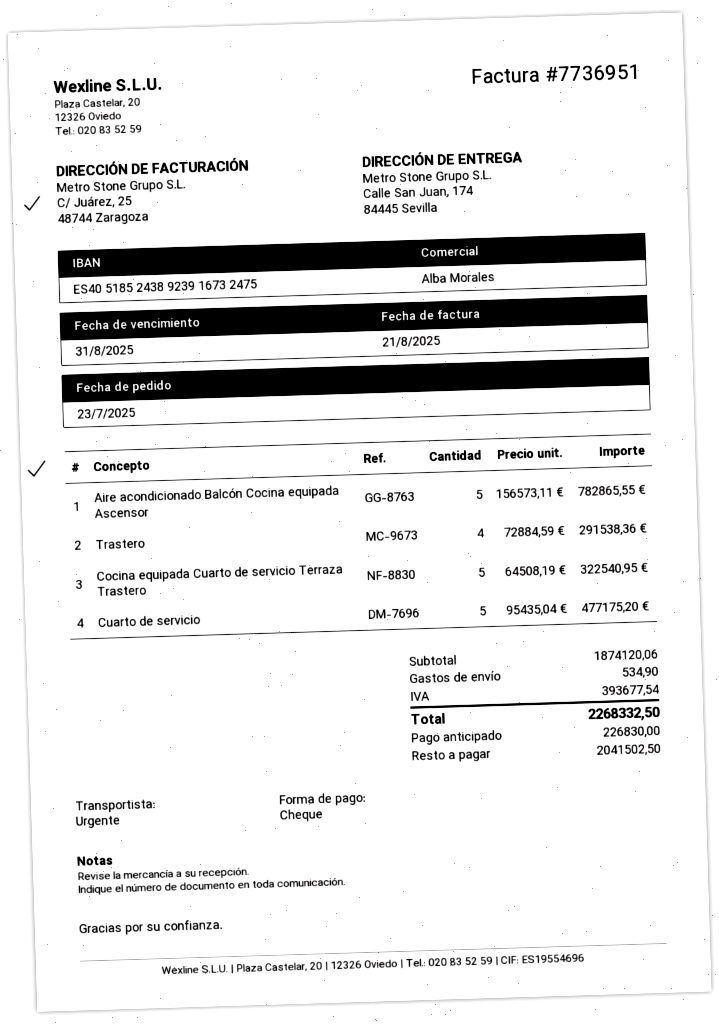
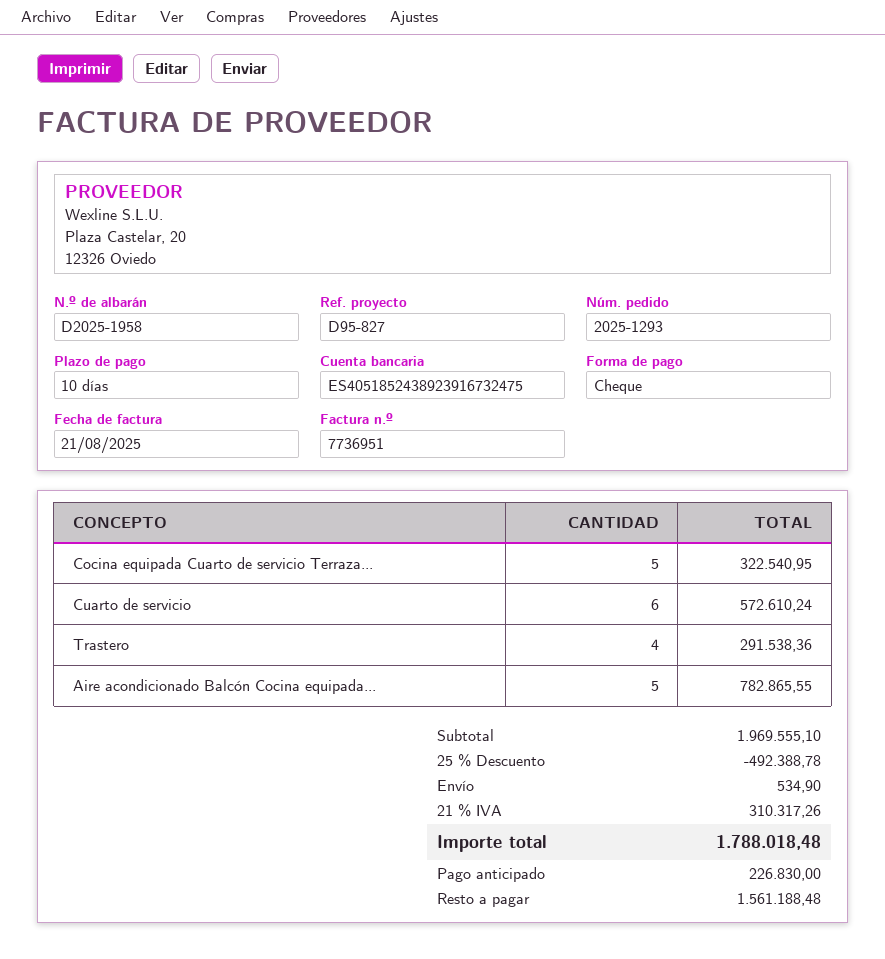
Cuarto de servicio: 5 for 477175.20 -> 6 for 572610.24
subtotal: 1874120.06 -> 1969555.10
discount: none -> 25% = 492388.78
tax: 393677.54 -> 310317.26
total: 2268332.50 -> 1788018.48
balance: 2041502.50 -> 1561188.48

